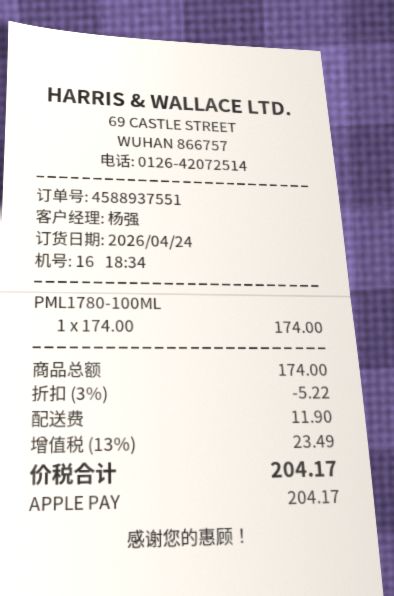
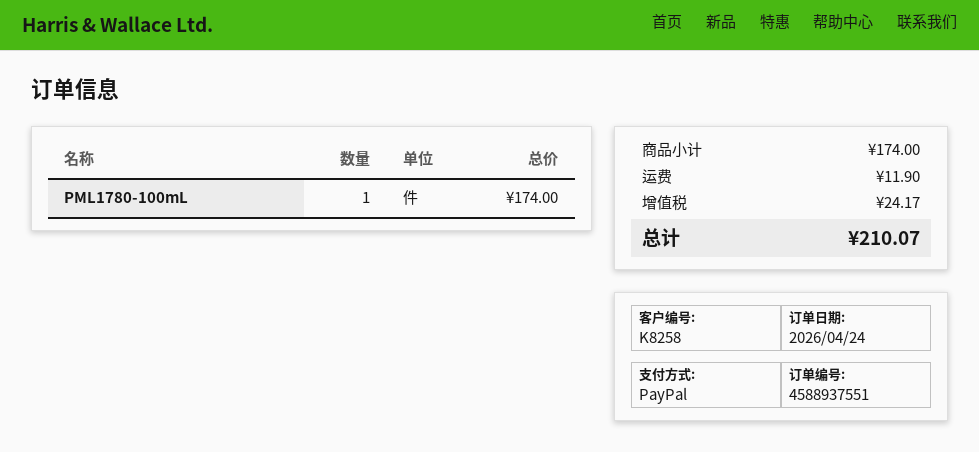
payment method: Apple Pay -> PayPal
discount: 3% = 5.22 -> none
tax: 23.49 -> 24.17
total: 204.17 -> 210.07

